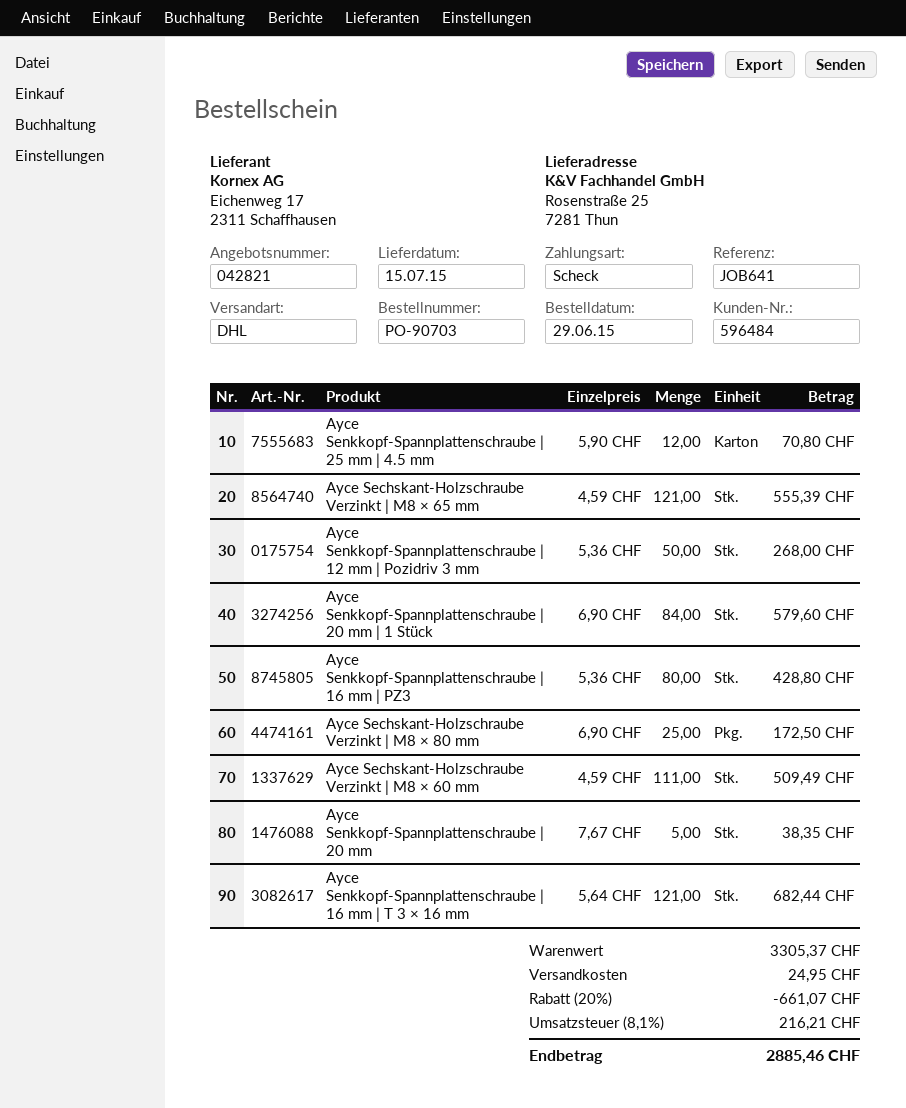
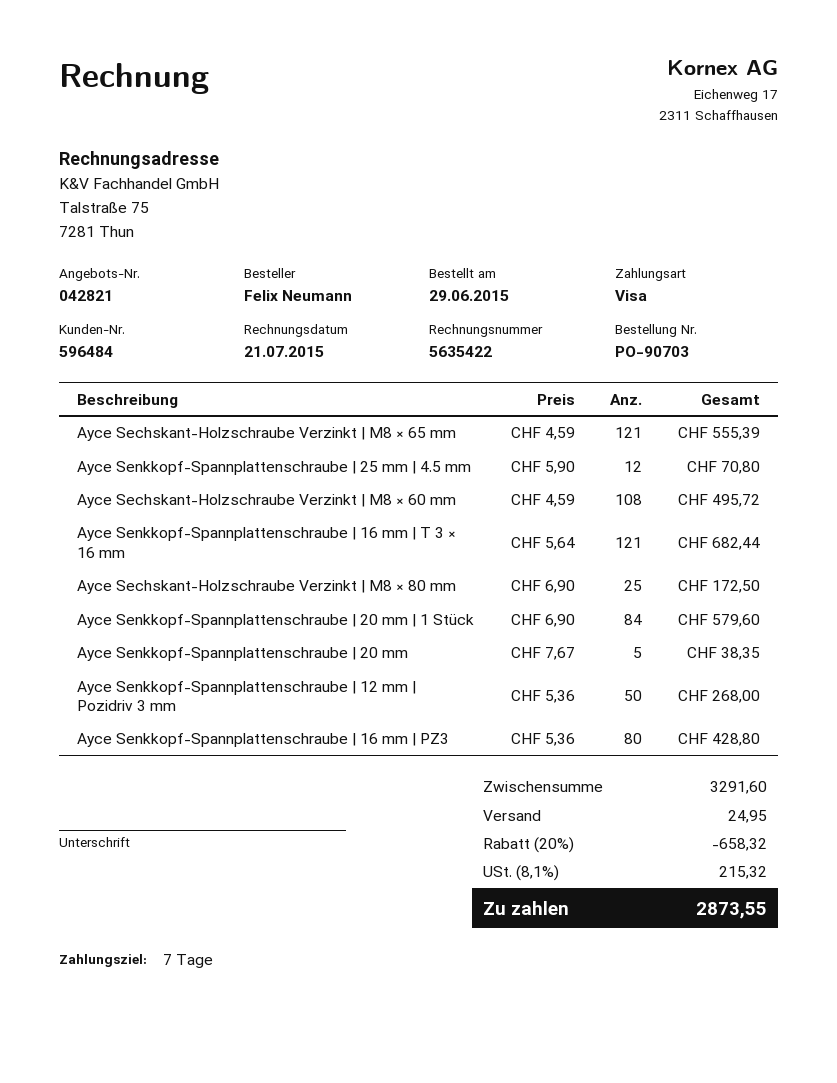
payment method: cheque -> Visa
Ayce Sechskant-Holzschraube Verzinkt | M8 × 60 mm: 111 x 4.59 = 509.49 -> 108 x 4.59 = 495.72
subtotal: 3305.37 -> 3291.60
discount: 20% = 661.07 -> 20% = 658.32
tax: 8.1% = 216.21 -> 8.1% = 215.32
total: 2885.46 -> 2873.55

